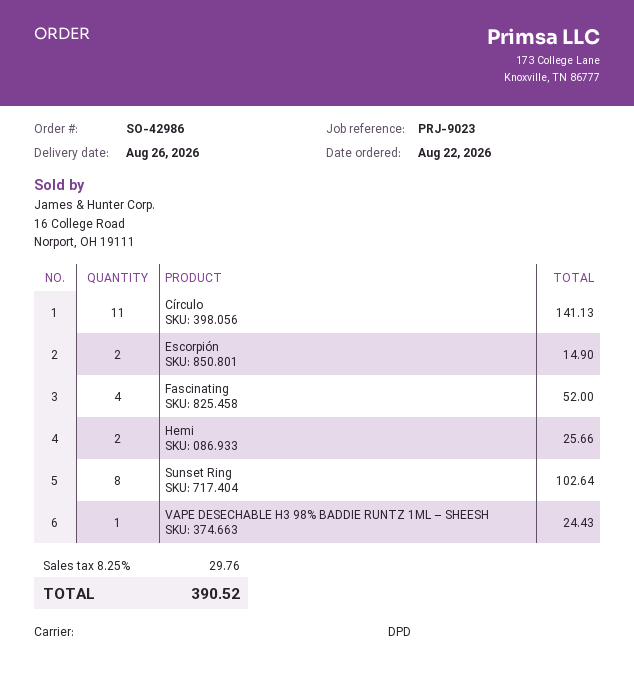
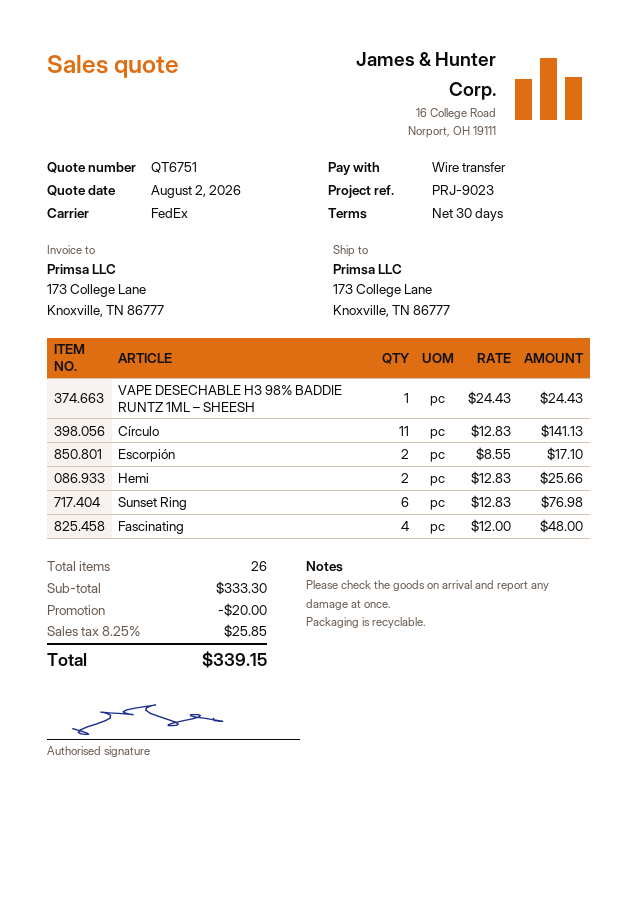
shipping method: DPD -> FedEx
Escorpión: 2 for 14.90 -> 2 for 17.10
Fascinating: 4 for 52.00 -> 4 for 48.00
Sunset Ring: 8 for 102.64 -> 6 for 76.98
discount: none -> 20.00
tax: 8.25% = 29.76 -> 8.25% = 25.85
total: 390.52 -> 339.15

